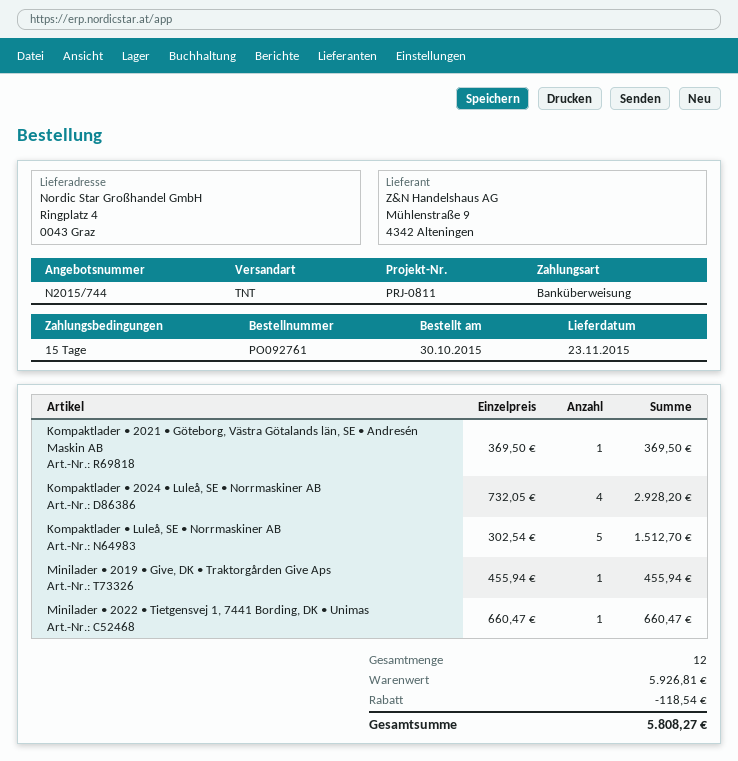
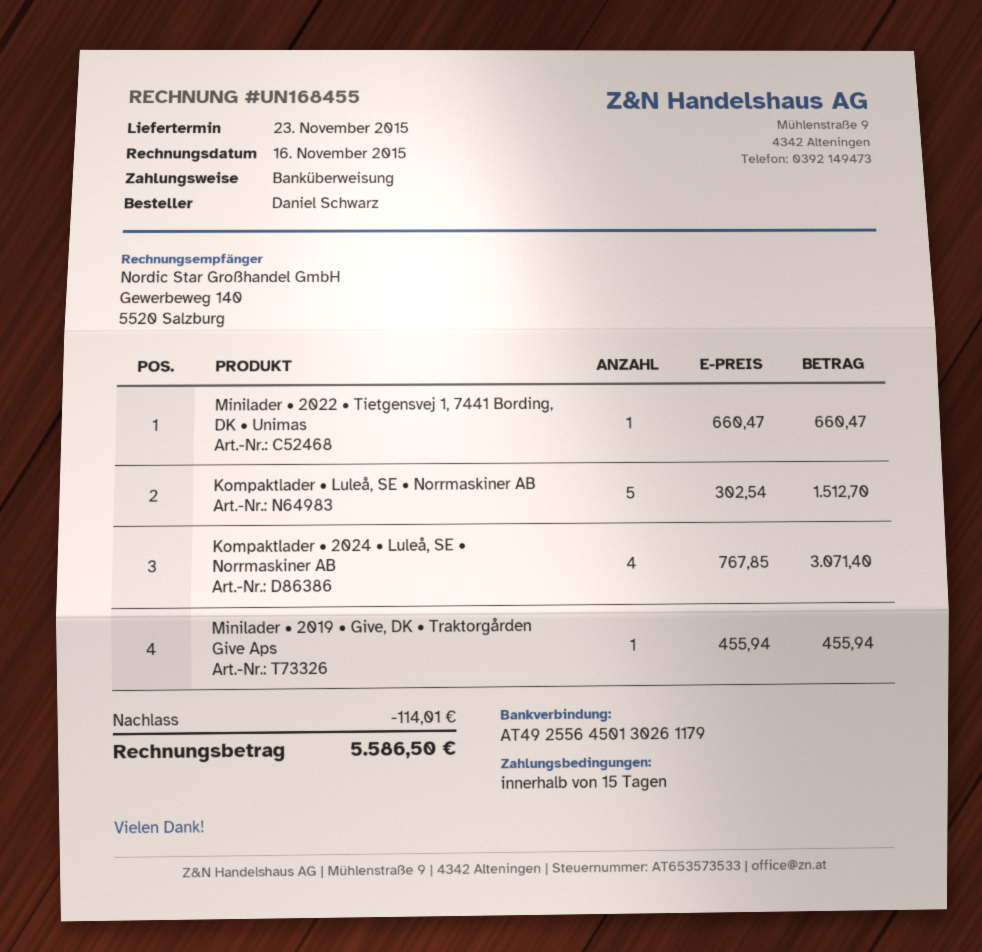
Kompaktlader • 2021 • Göteborg, Västra Götalands län, SE • Andresén Maskin AB: 1 x 369.50 = 369.50 -> none
Kompaktlader • 2024 • Luleå, SE • Norrmaskiner AB: 4 x 732.05 = 2928.20 -> 4 x 767.85 = 3071.40
discount: 118.54 -> 114.01
total: 5808.27 -> 5586.50

